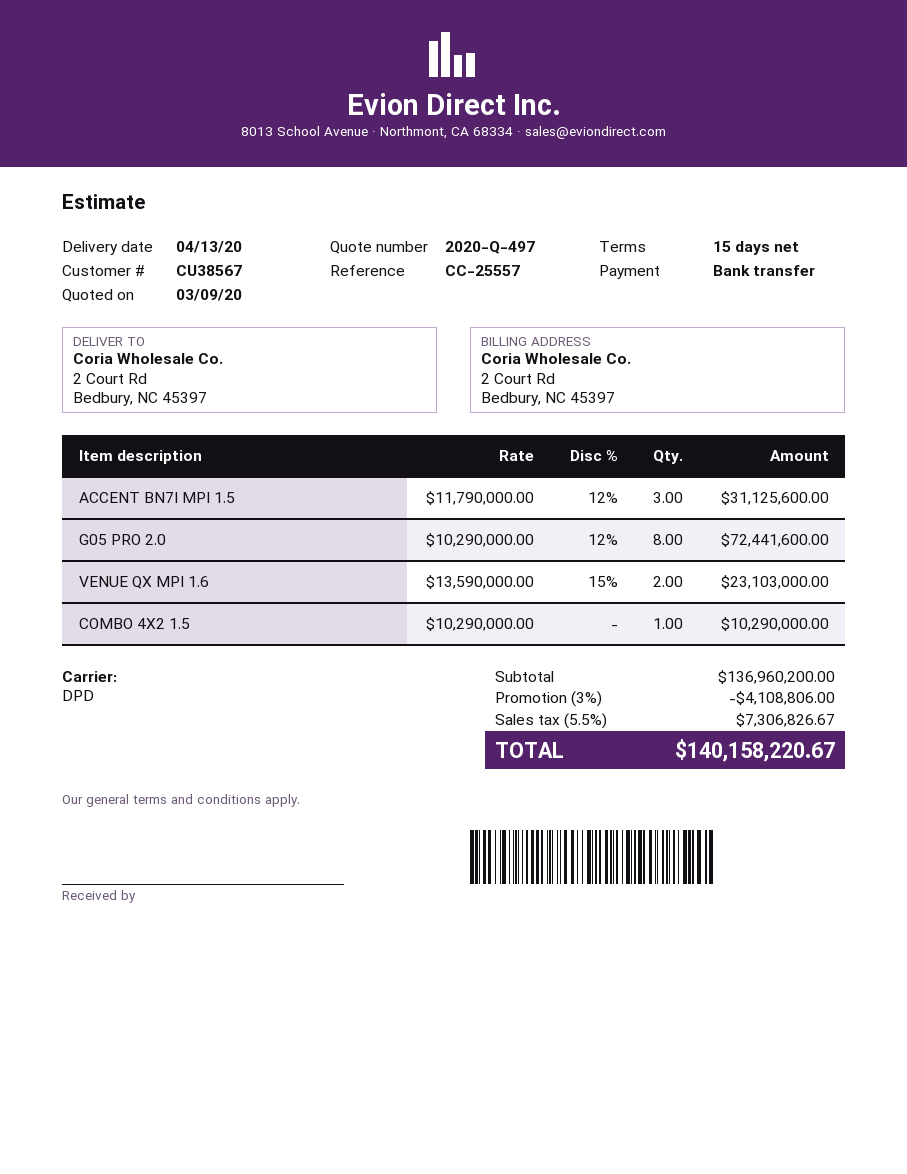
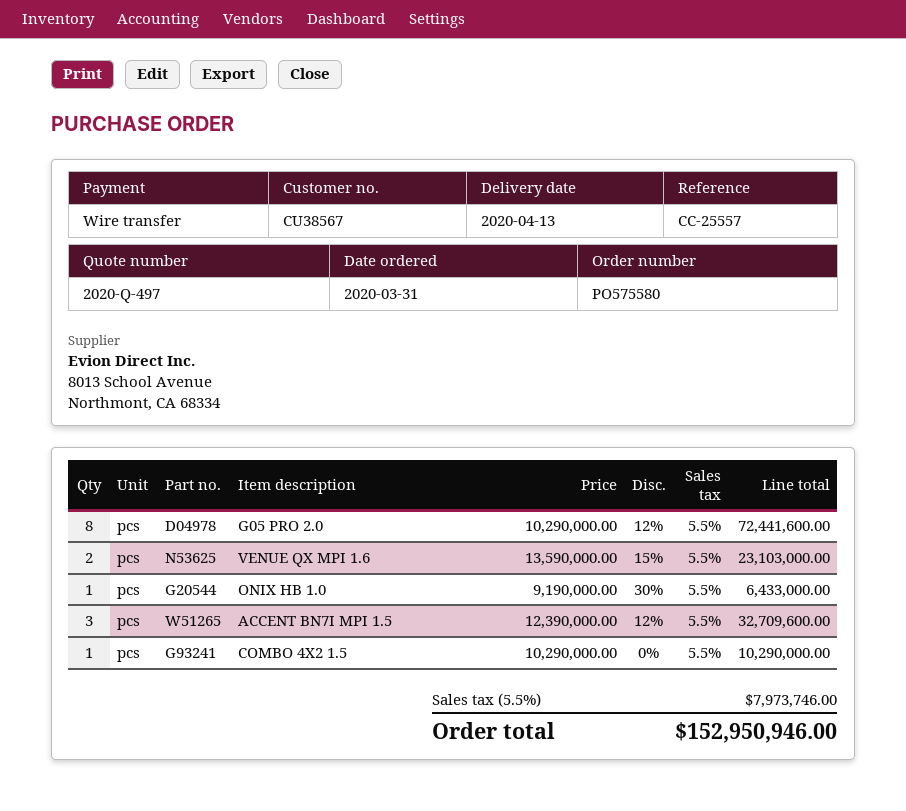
ACCENT BN7I MPI 1.5: 3 x 11790000.00 - 12% = 31125600.00 -> 3 x 12390000.00 - 12% = 32709600.00
ONIX HB 1.0: none -> 1 x 9190000.00 - 30% = 6433000.00
discount: 3% = 4108806.00 -> none
tax: 5.5% = 7306826.67 -> 5.5% = 7973746.00
total: 140158220.67 -> 152950946.00

